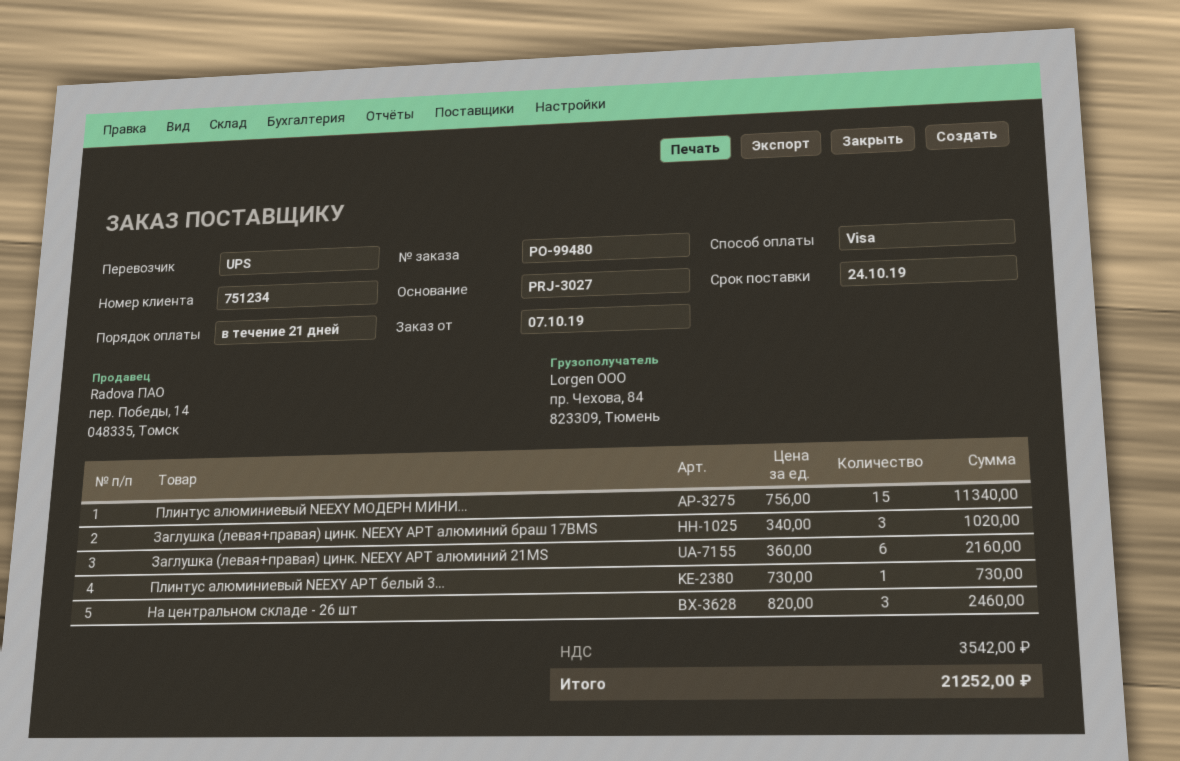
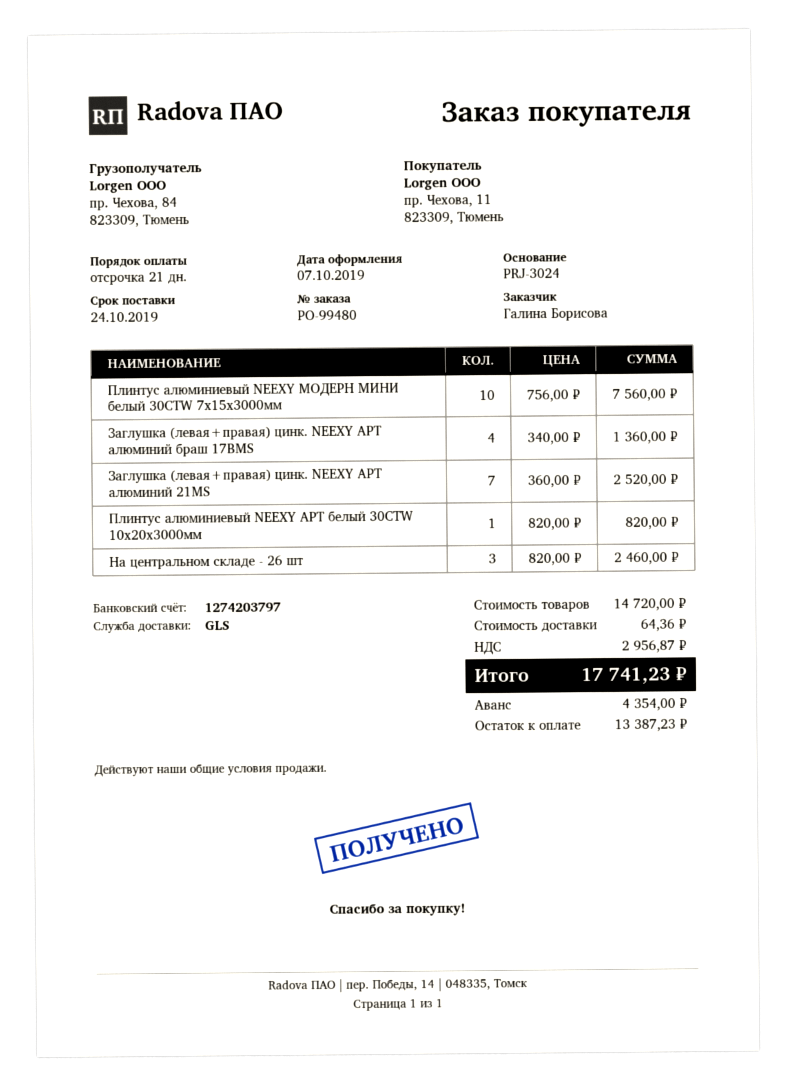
reference: PRJ-3027 -> PRJ-3024
shipping method: UPS -> GLS
Плинтус алюминиевый NEEXY МОДЕРН МИНИ...: 15 x 756.00 = 11340.00 -> 10 x 756.00 = 7560.00
Заглушка (левая+правая) цинк. NEEXY АРТ алюминий браш 17BMS: 3 x 340.00 = 1020.00 -> 4 x 340.00 = 1360.00
Заглушка (левая+правая) цинк. NEEXY АРТ алюминий 21MS: 6 x 360.00 = 2160.00 -> 7 x 360.00 = 2520.00
Плинтус алюминиевый NEEXY АРТ белый 3...: 1 x 730.00 = 730.00 -> 1 x 820.00 = 820.00
shipping: none -> 64.36
tax: 3542.00 -> 2956.87
total: 21252.00 -> 17741.23

